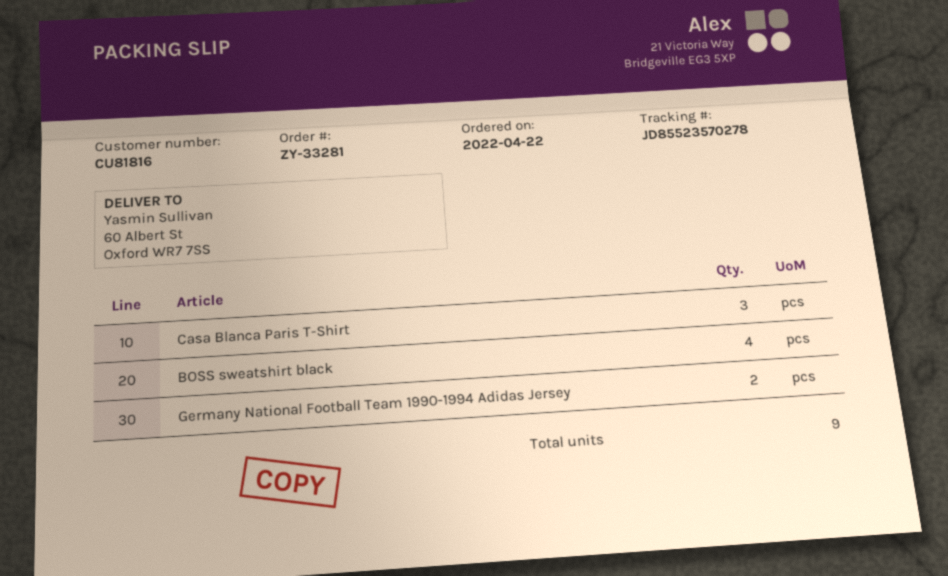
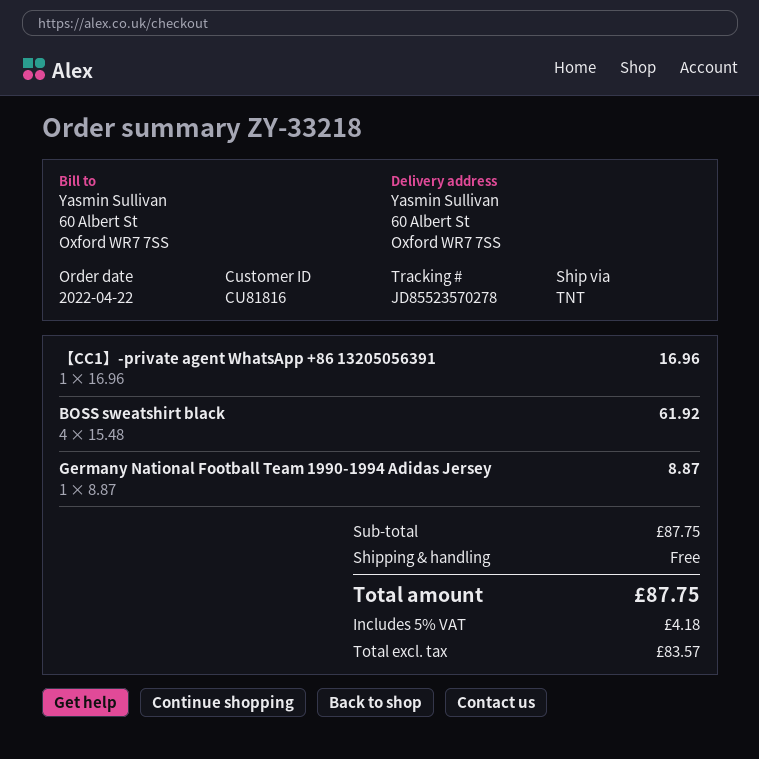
order number: ZY-33281 -> ZY-33218
Casa Blanca Paris T-Shirt: 3 -> none
Germany National Football Team 1990-1994 Adidas Jersey: 2 -> 1
【CC1】-private agent WhatsApp +86 13205056391: none -> 1

